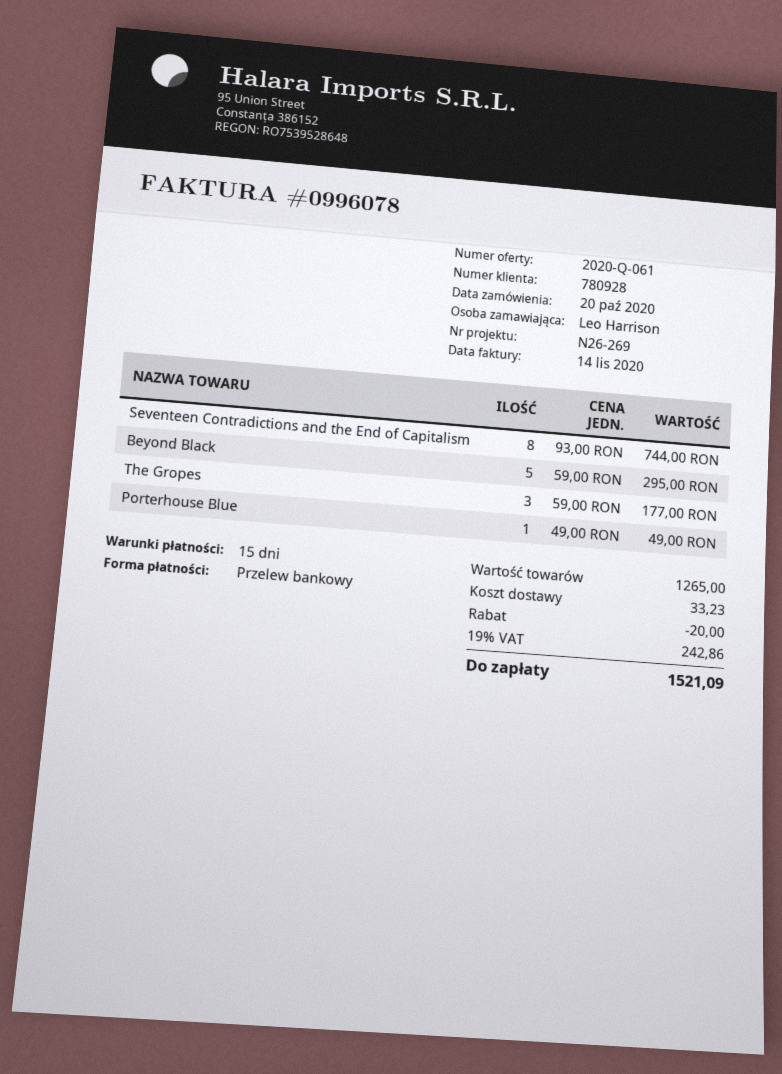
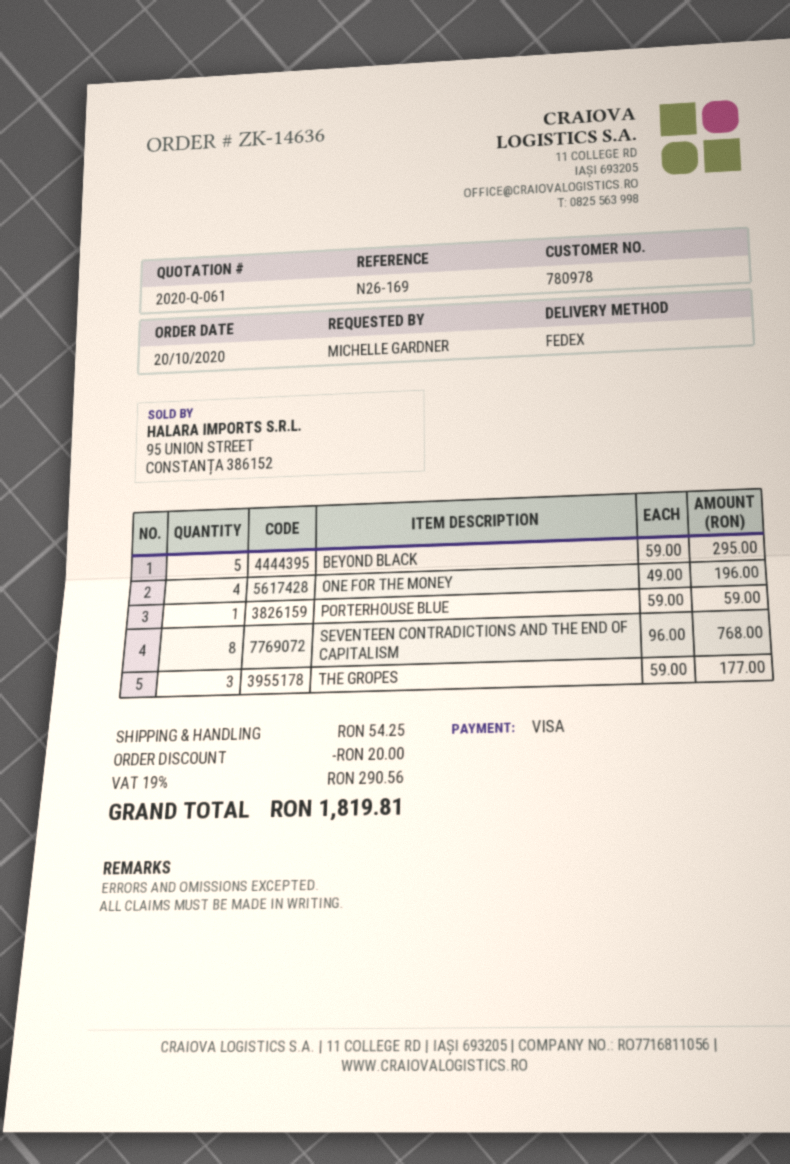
customer number: 780928 -> 780978
reference: N26-269 -> N26-169
ordered by: Leo Harrison -> MICHELLE GARDNER
payment method: bank transfer -> Visa
Seventeen Contradictions and the End of Capitalism: 8 x 93.00 = 744.00 -> 8 x 96.00 = 768.00
Porterhouse Blue: 1 x 49.00 = 49.00 -> 1 x 59.00 = 59.00
ONE FOR THE MONEY: none -> 4 x 49.00 = 196.00
shipping: 33.23 -> 54.25
tax: 19% = 242.86 -> 19% = 290.56
total: 1521.09 -> 1819.81

